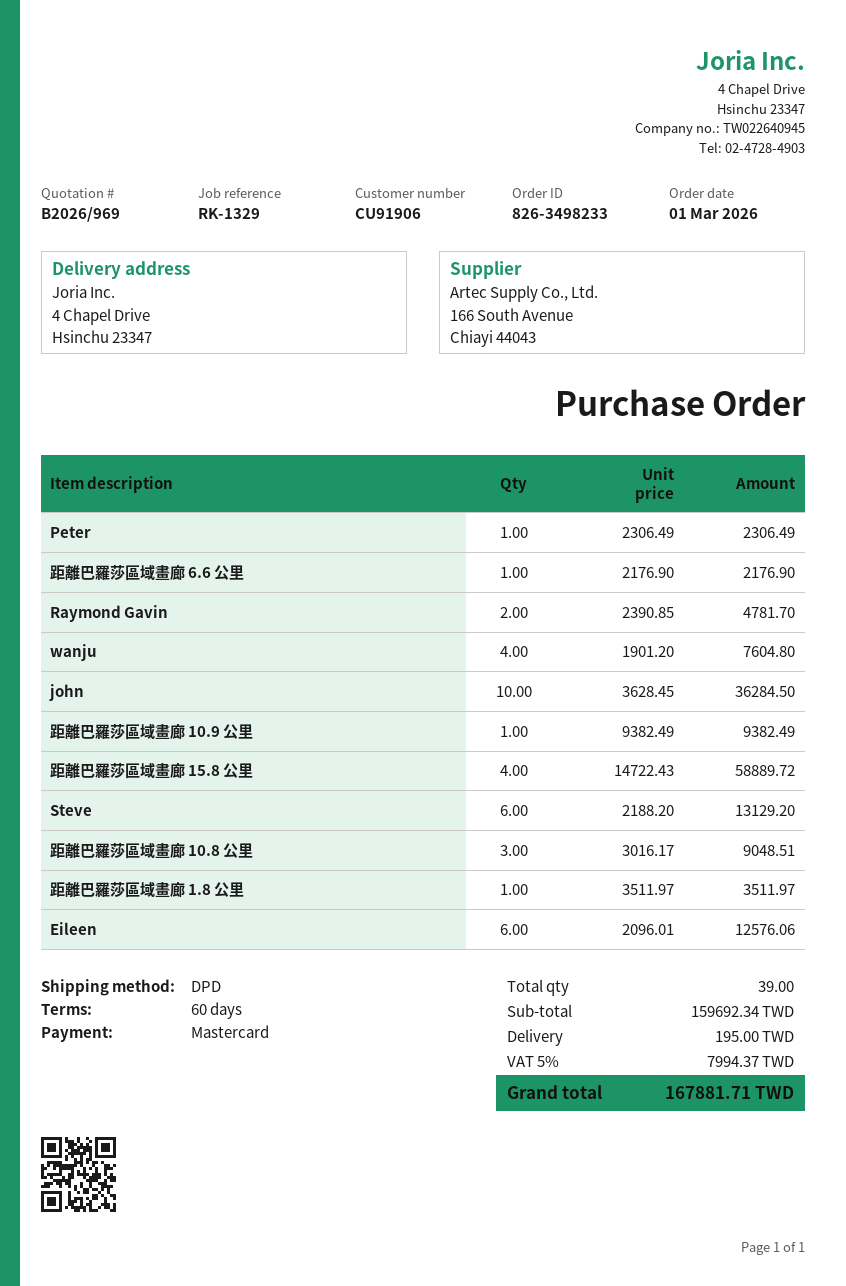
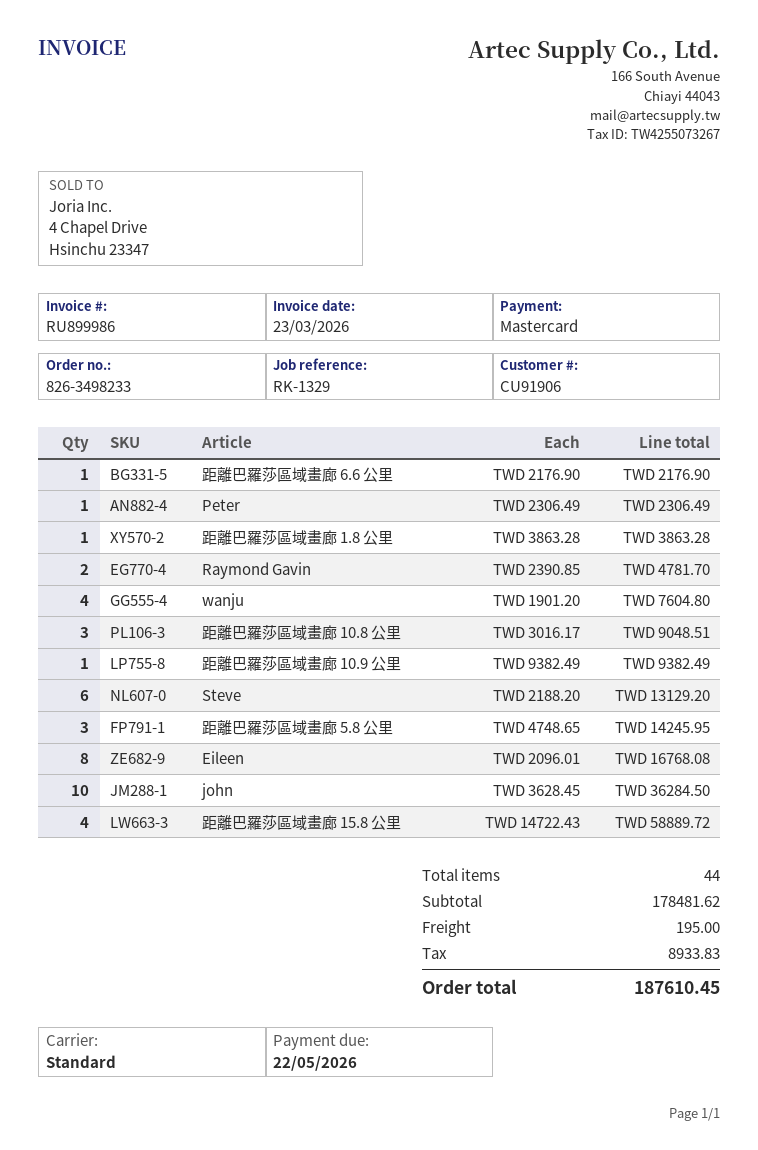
shipping method: DPD -> standard
距離巴羅莎區域畫廊 1.8 公里: 1 x 3511.97 = 3511.97 -> 1 x 3863.28 = 3863.28
Eileen: 6 x 2096.01 = 12576.06 -> 8 x 2096.01 = 16768.08
距離巴羅莎區域畫廊 5.8 公里: none -> 3 x 4748.65 = 14245.95
total quantity: 39 -> 44
subtotal: 159692.34 -> 178481.62
tax: 7994.37 -> 8933.83
total: 167881.71 -> 187610.45

